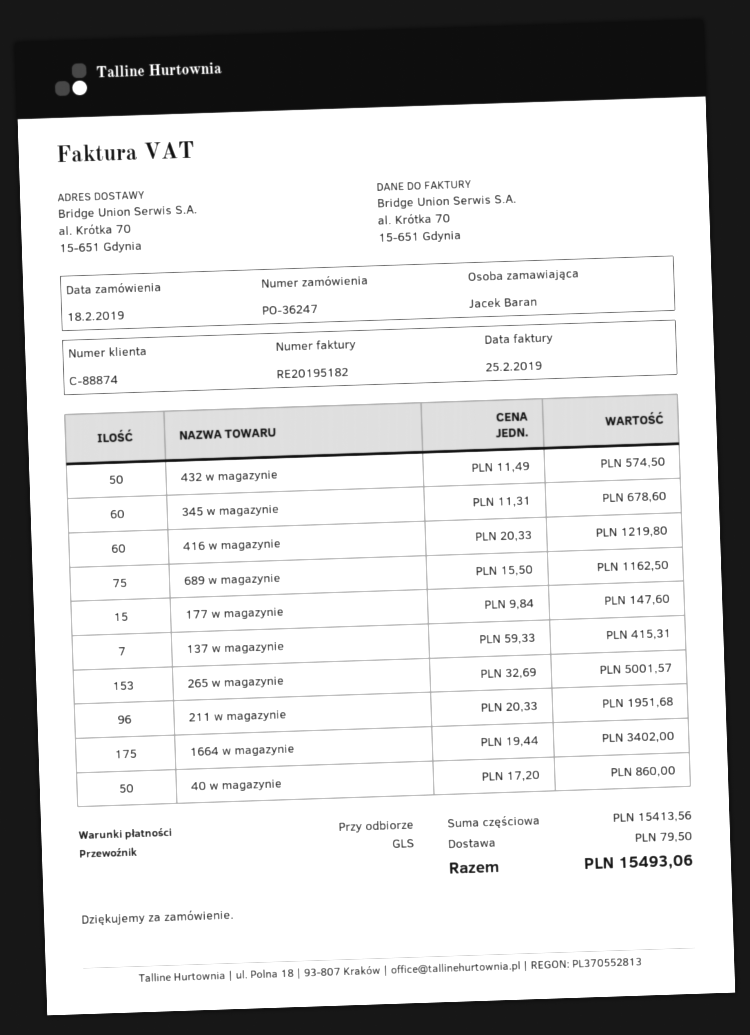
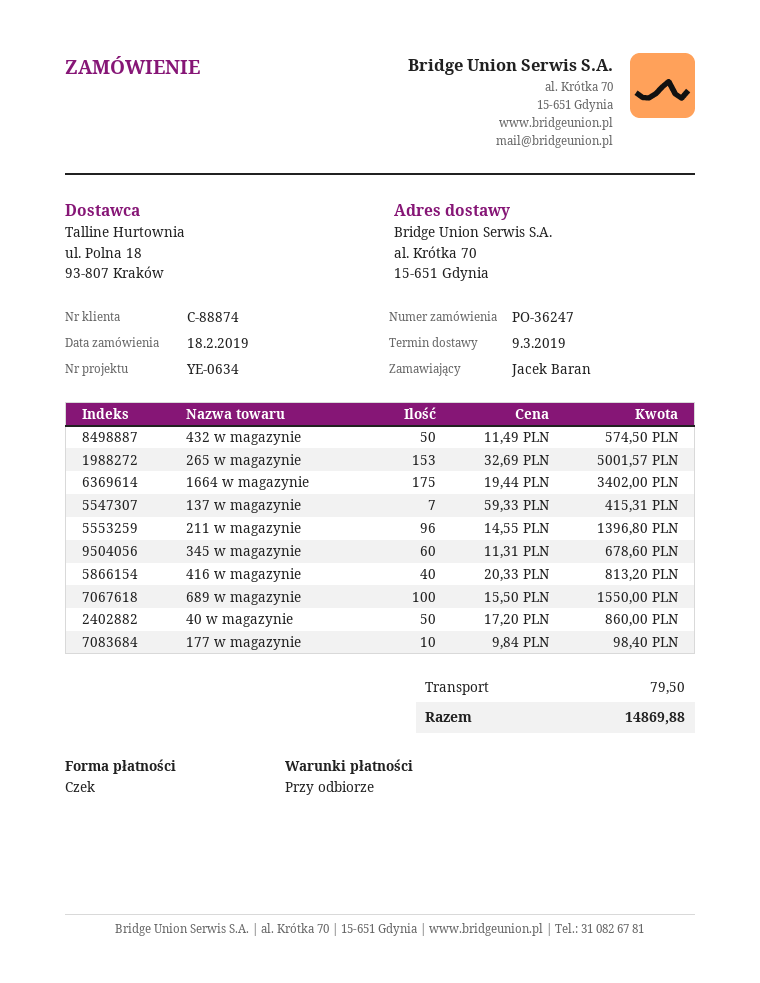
416 w magazynie: 60 x 20.33 = 1219.80 -> 40 x 20.33 = 813.20
689 w magazynie: 75 x 15.50 = 1162.50 -> 100 x 15.50 = 1550.00
177 w magazynie: 15 x 9.84 = 147.60 -> 10 x 9.84 = 98.40
211 w magazynie: 96 x 20.33 = 1951.68 -> 96 x 14.55 = 1396.80
total: 15493.06 -> 14869.88

